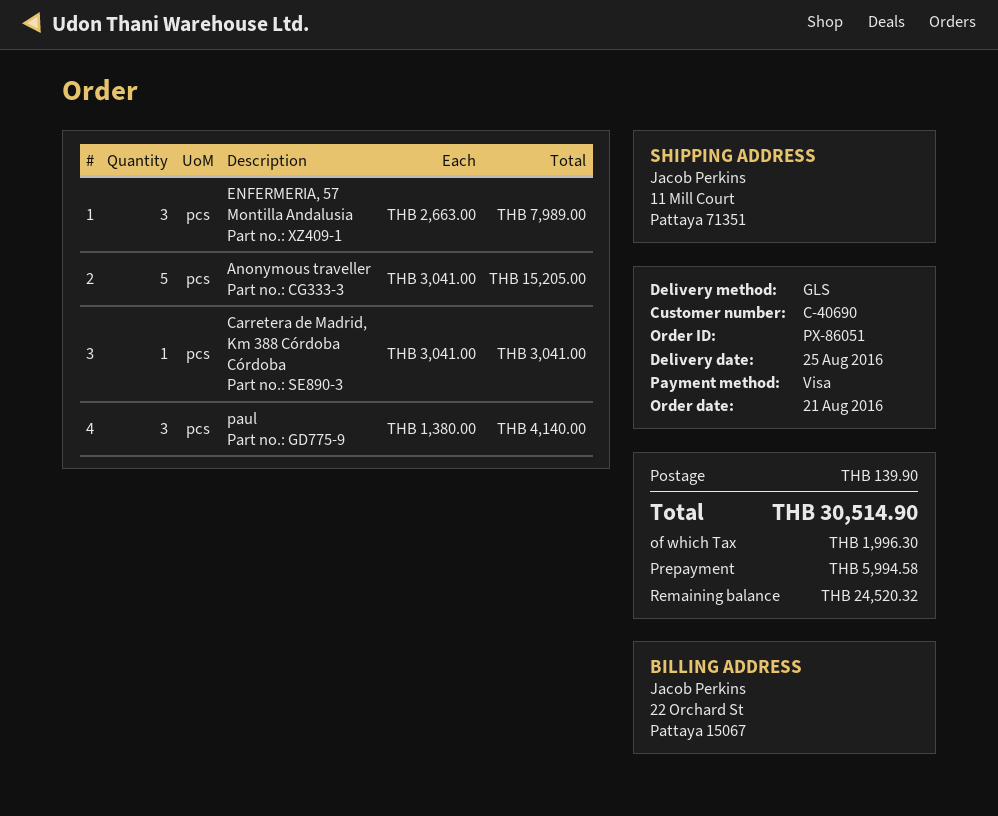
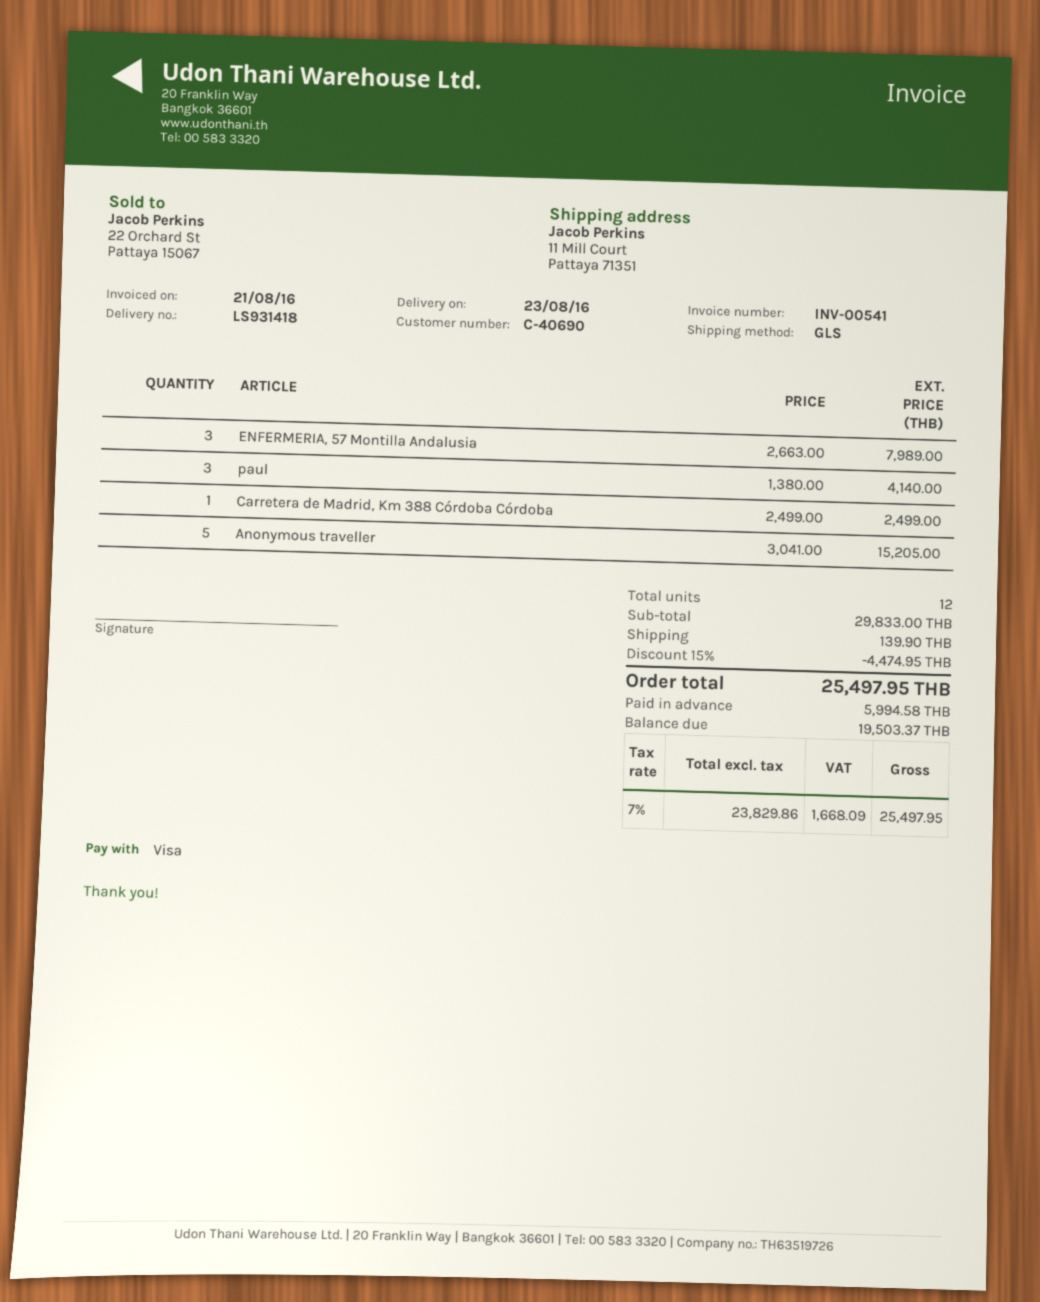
delivery date: 2016-08-25 -> 2016-08-23
Carretera de Madrid, Km 388 Córdoba Córdoba: 1 x 3041.00 = 3041.00 -> 1 x 2499.00 = 2499.00
discount: none -> 15% = 4474.95
tax: 1996.30 -> 1668.09
total: 30514.90 -> 25497.95
balance: 24520.32 -> 19503.37

